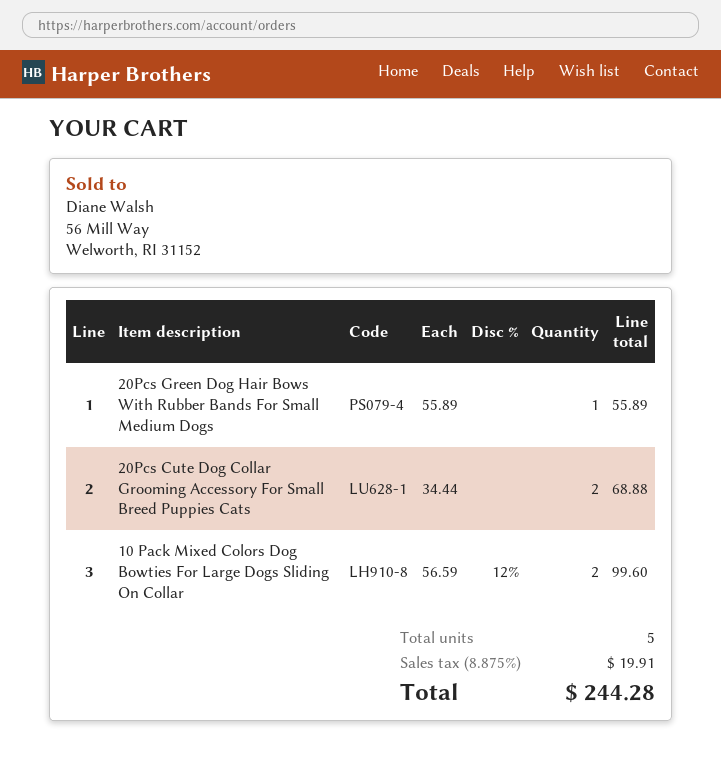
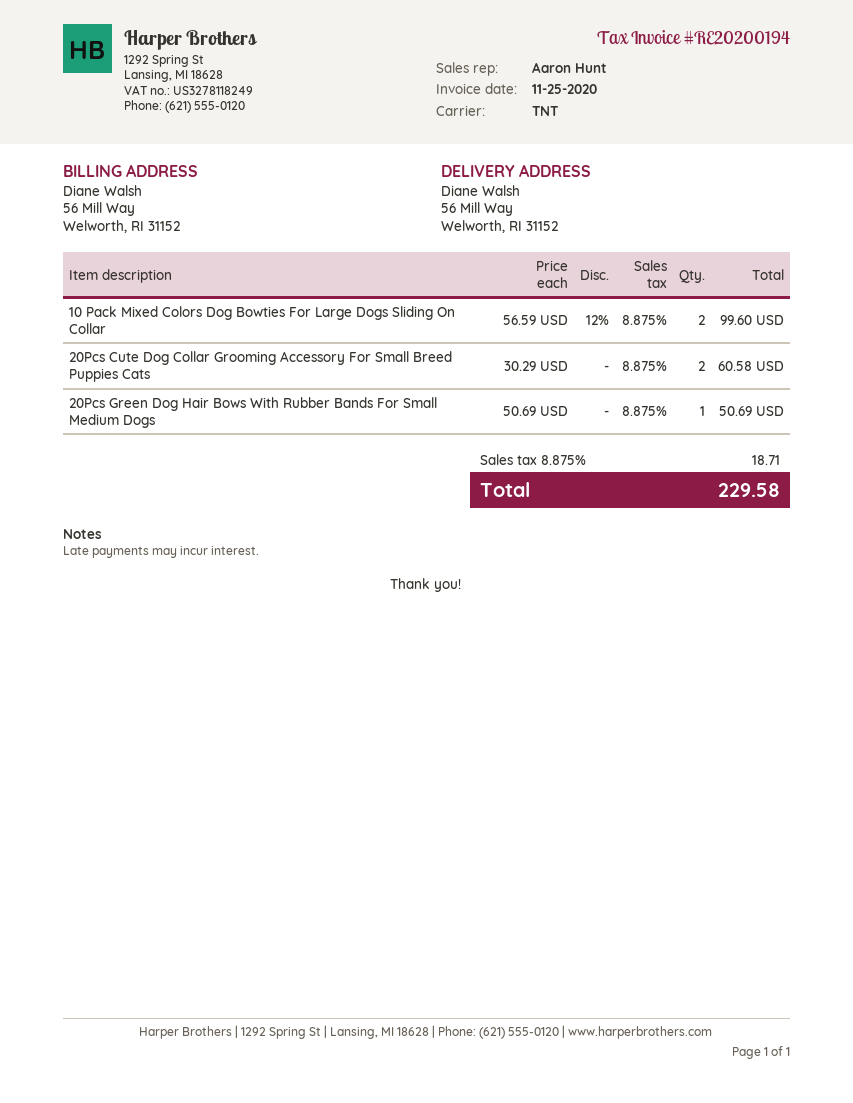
20Pcs Green Dog Hair Bows With Rubber Bands For Small Medium Dogs: 1 x 55.89 = 55.89 -> 1 x 50.69 = 50.69
20Pcs Cute Dog Collar Grooming Accessory For Small Breed Puppies Cats: 2 x 34.44 = 68.88 -> 2 x 30.29 = 60.58
tax: 8.875% = 19.91 -> 8.875% = 18.71
total: 244.28 -> 229.58

